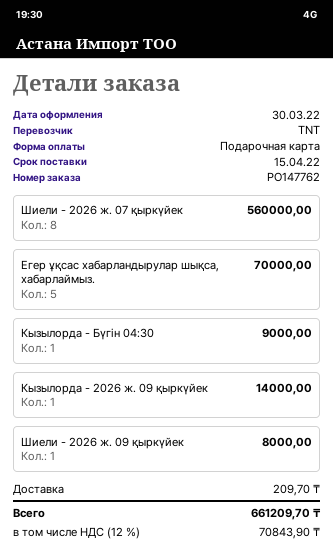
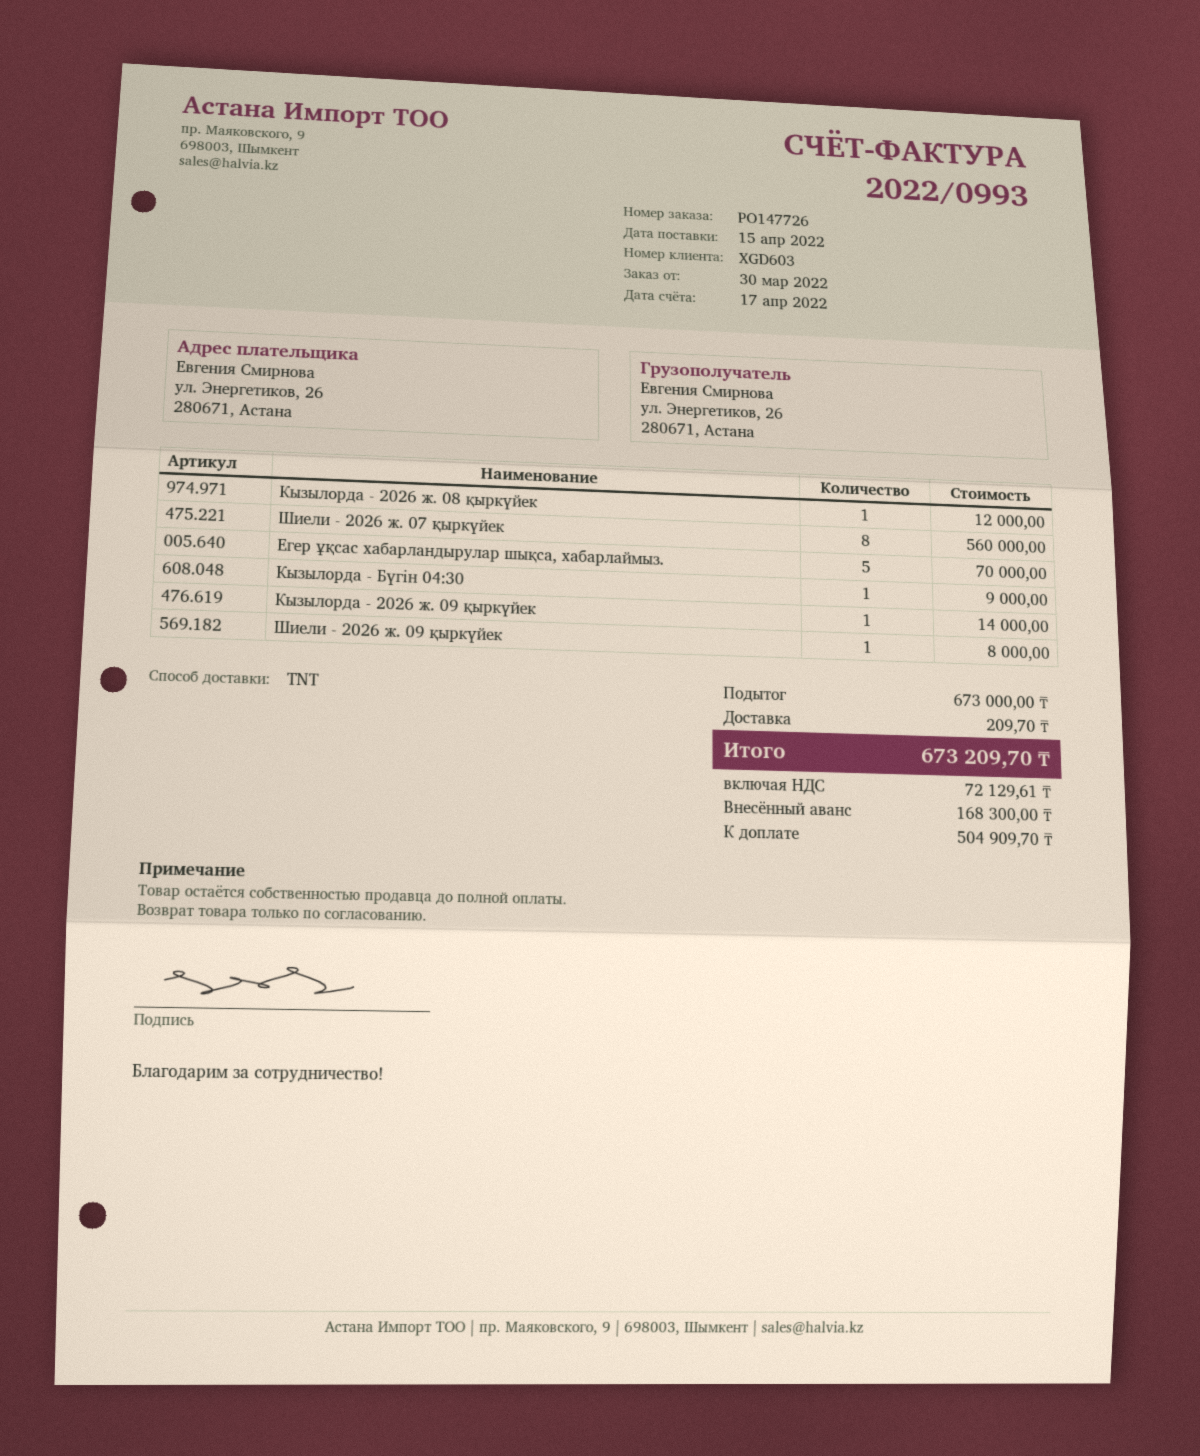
order number: PO147762 -> PO147726
Кызылорда - 2026 ж. 08 қыркүйек: none -> 1 for 12000.00
tax: 70843.90 -> 72129.61
total: 661209.70 -> 673209.70

